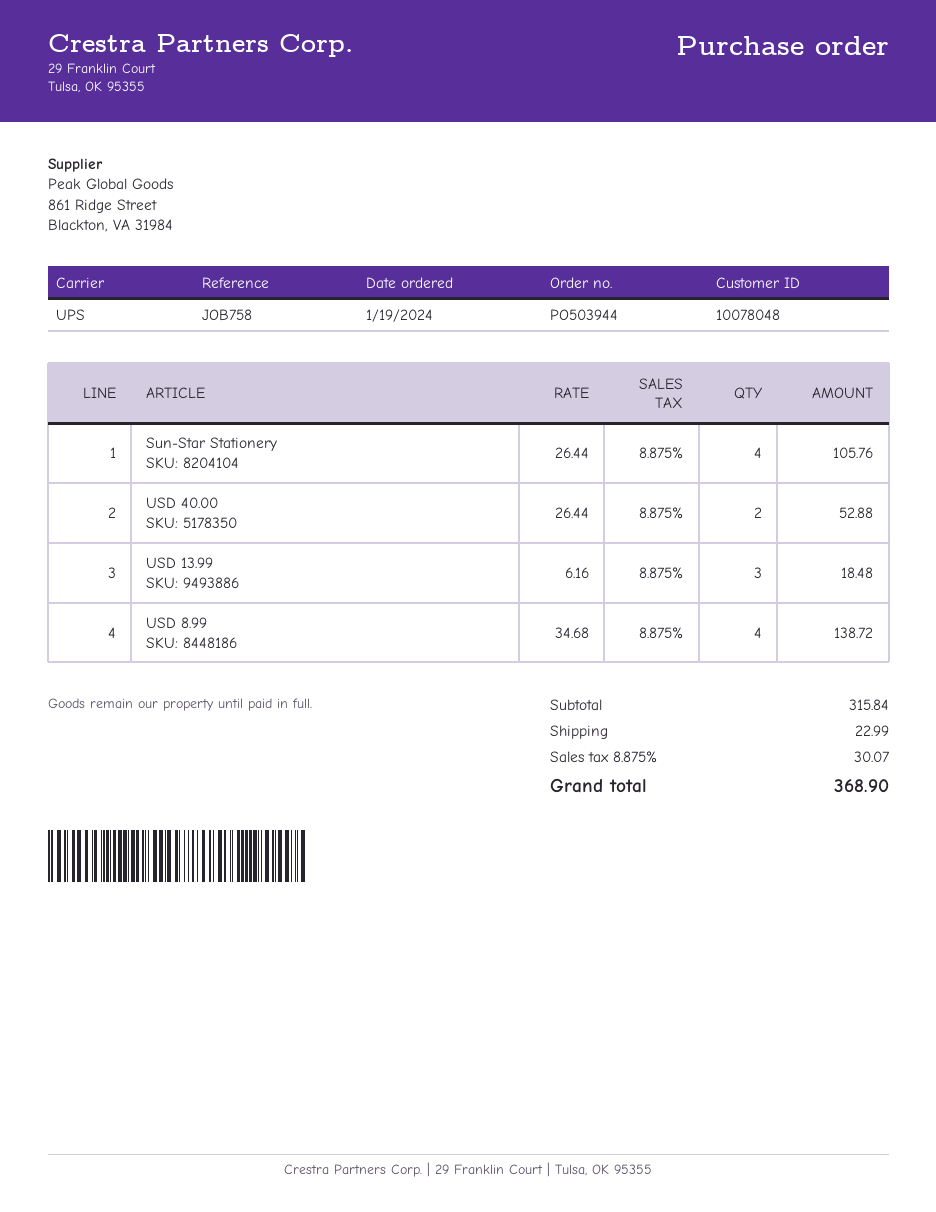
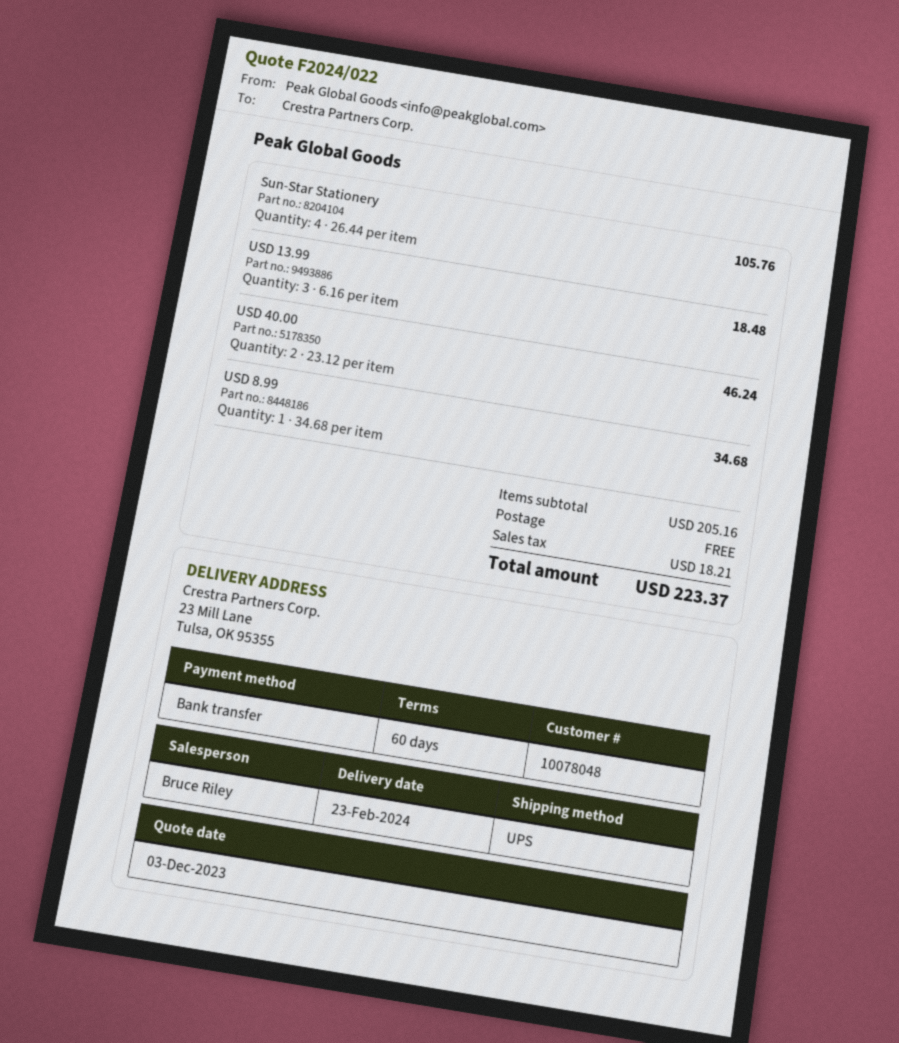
USD 40.00: 2 x 26.44 = 52.88 -> 2 x 23.12 = 46.24
USD 8.99: 4 x 34.68 = 138.72 -> 1 x 34.68 = 34.68
subtotal: 315.84 -> 205.16
shipping: 22.99 -> 0.00
tax: 30.07 -> 18.21
total: 368.90 -> 223.37

